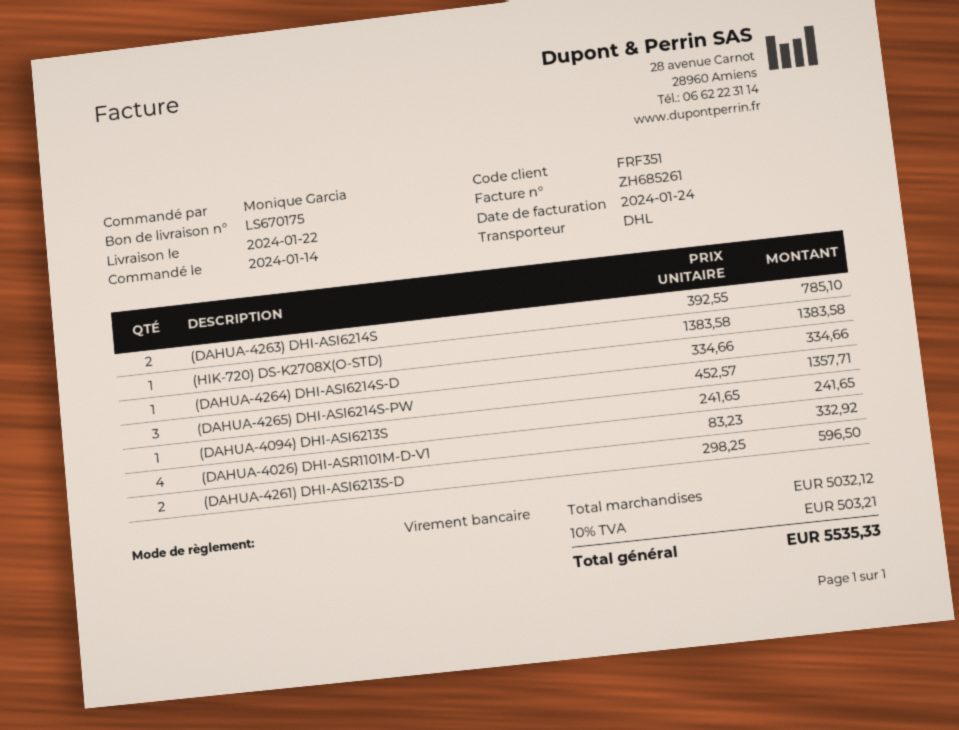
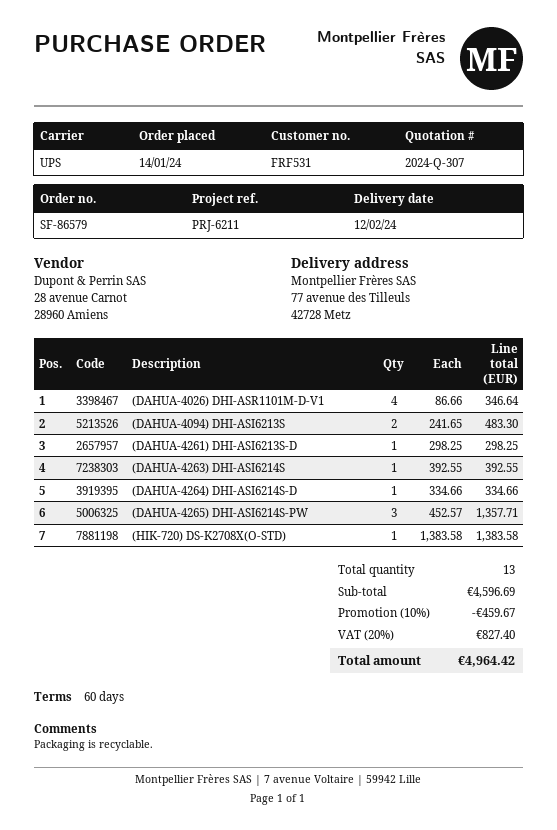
delivery date: 2024-01-22 -> 2024-02-12
customer number: FRF351 -> FRF531
shipping method: DHL -> UPS
(DAHUA-4263) DHI-ASI6214S: 2 x 392.55 = 785.10 -> 1 x 392.55 = 392.55
(DAHUA-4094) DHI-ASI6213S: 1 x 241.65 = 241.65 -> 2 x 241.65 = 483.30
(DAHUA-4026) DHI-ASR1101M-D-V1: 4 x 83.23 = 332.92 -> 4 x 86.66 = 346.64
(DAHUA-4261) DHI-ASI6213S-D: 2 x 298.25 = 596.50 -> 1 x 298.25 = 298.25
subtotal: 5032.12 -> 4596.69
discount: none -> 10% = 459.67
tax: 10% = 503.21 -> 20% = 827.40
total: 5535.33 -> 4964.42

